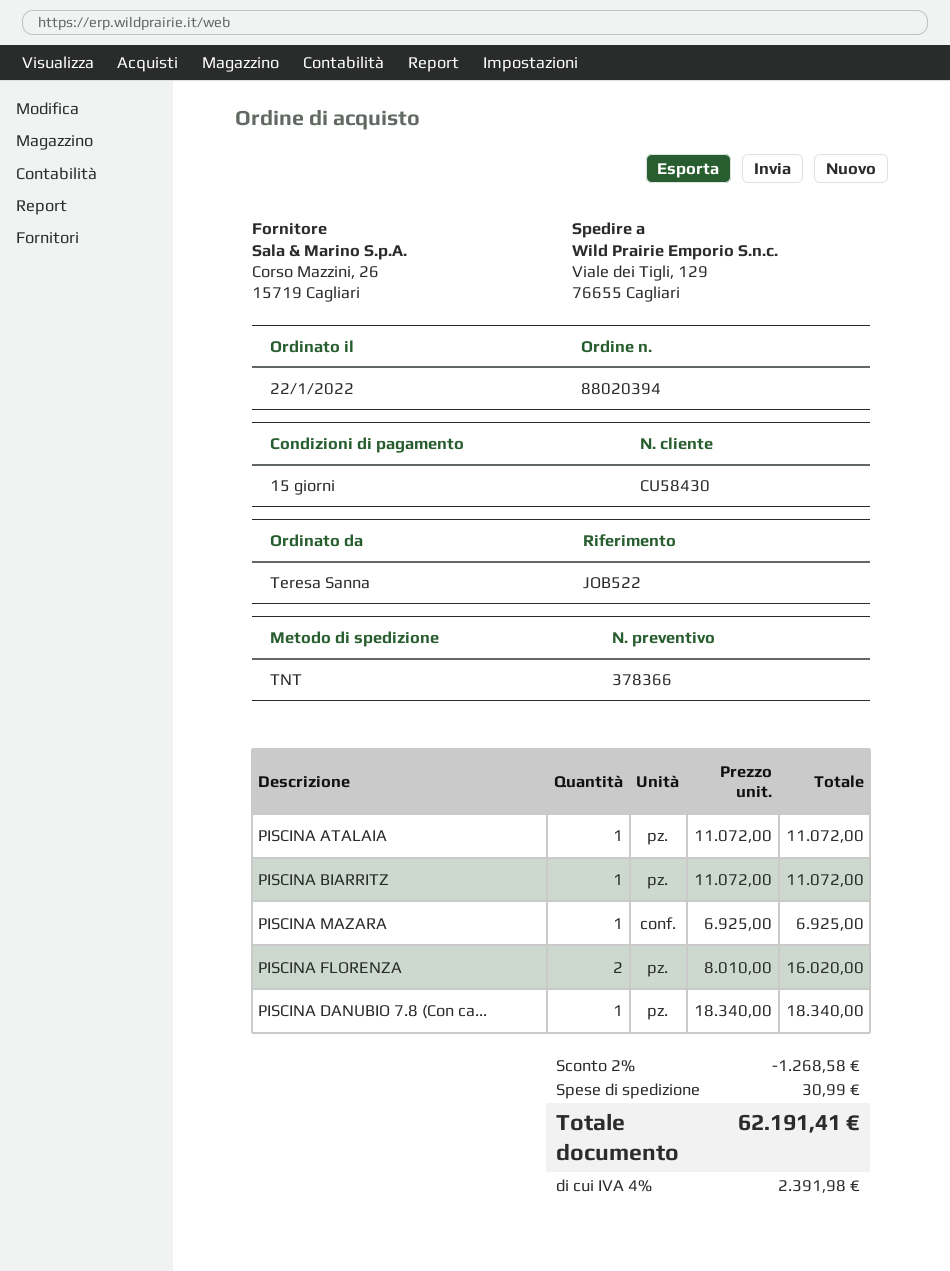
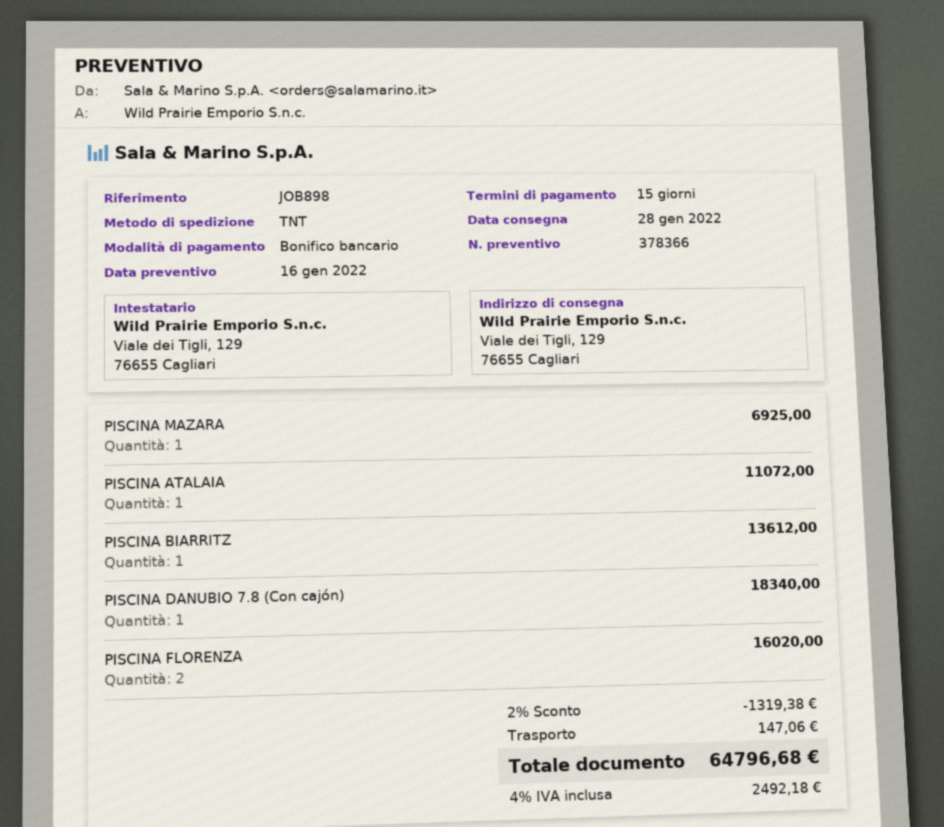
reference: JOB522 -> JOB898
PISCINA BIARRITZ: 1 for 11072.00 -> 1 for 13612.00
discount: 2% = 1268.58 -> 2% = 1319.38
shipping: 30.99 -> 147.06
tax: 4% = 2391.98 -> 4% = 2492.18
total: 62191.41 -> 64796.68

